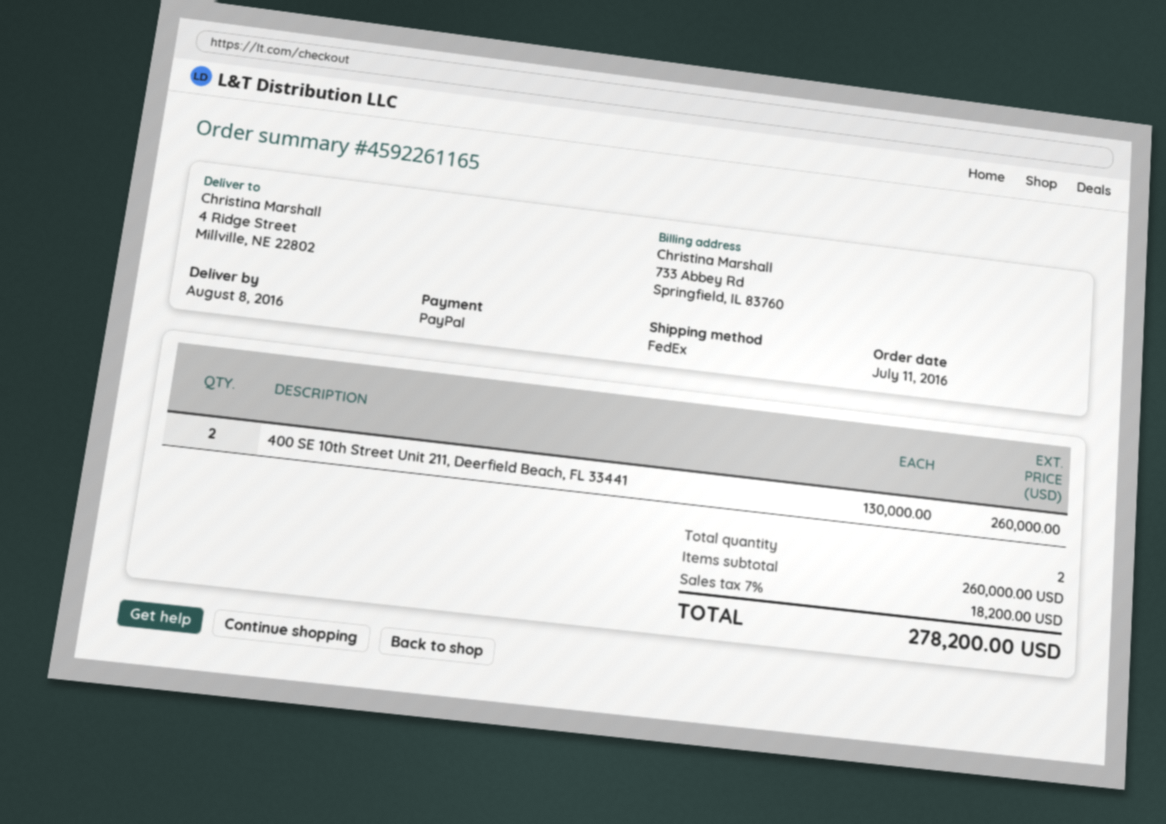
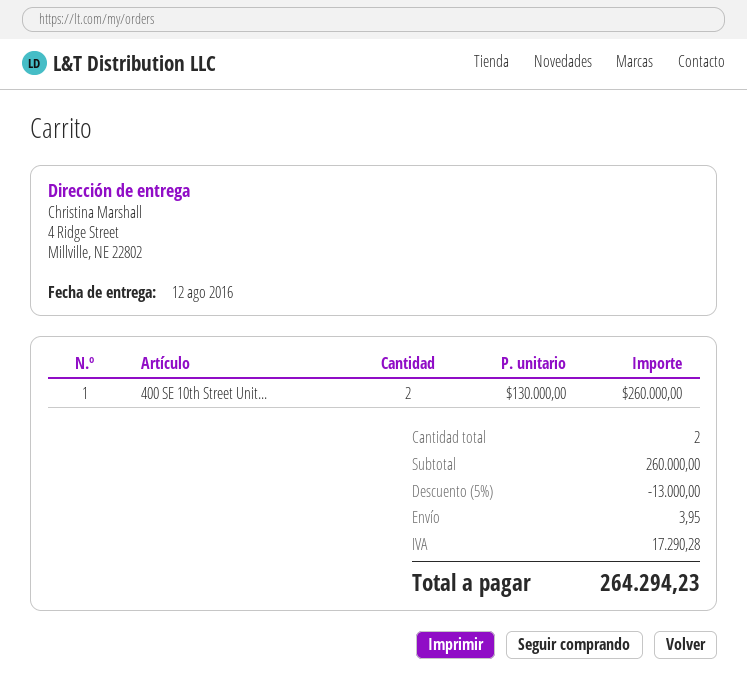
delivery date: 2016-08-08 -> 2016-08-12
discount: none -> 5% = 13000.00
shipping: none -> 3.95
tax: 18200.00 -> 17290.28
total: 278200.00 -> 264294.23

